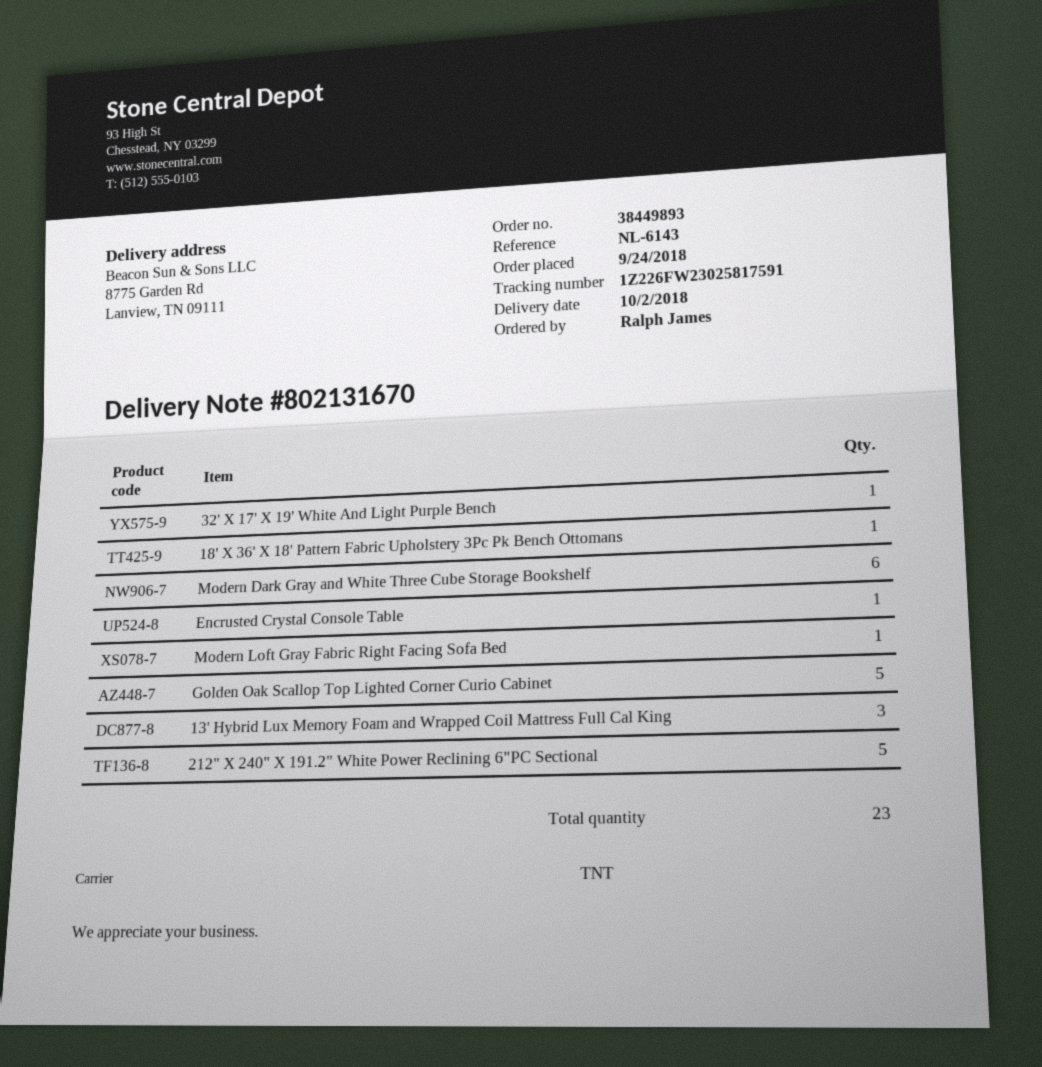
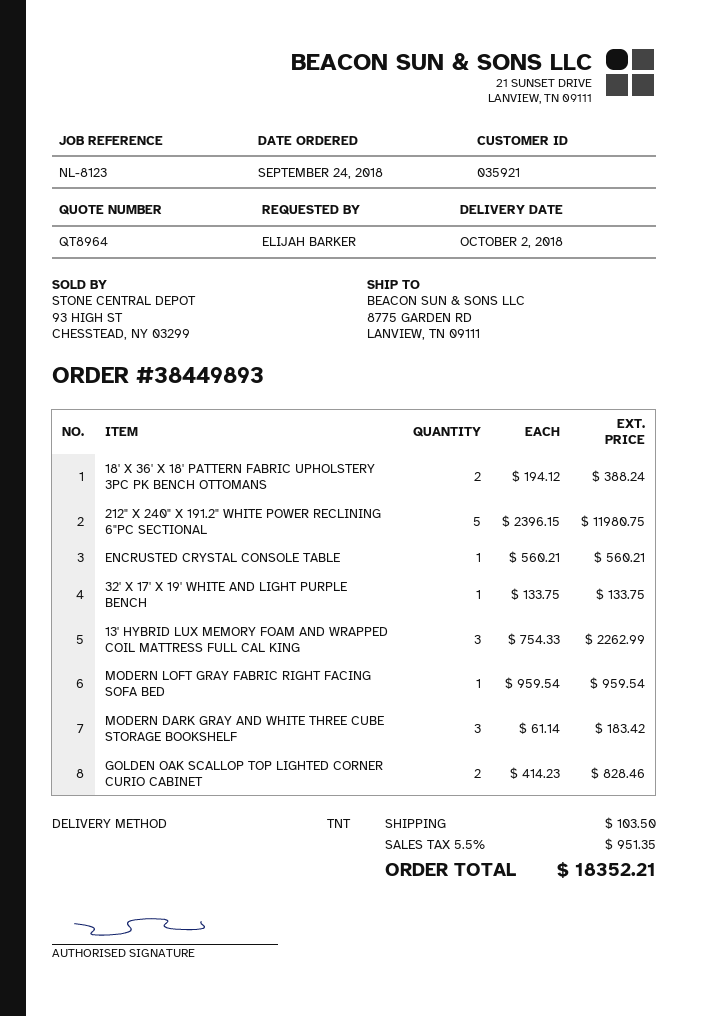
reference: NL-6143 -> NL-8123
ordered by: Ralph James -> ELIJAH BARKER
18' X 36' X 18' Pattern Fabric Upholstery 3Pc Pk Bench Ottomans: 1 -> 2
Modern Dark Gray and White Three Cube Storage Bookshelf: 6 -> 3
Golden Oak Scallop Top Lighted Corner Curio Cabinet: 5 -> 2

